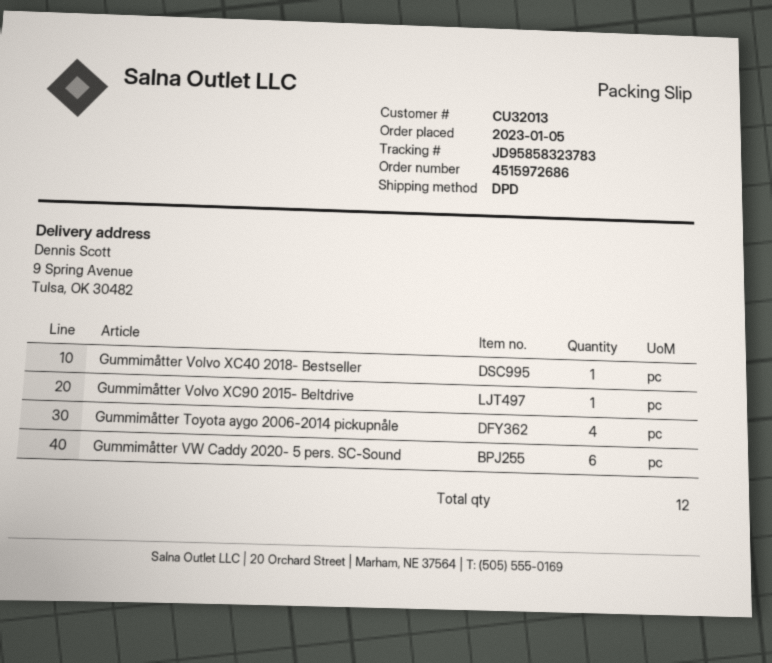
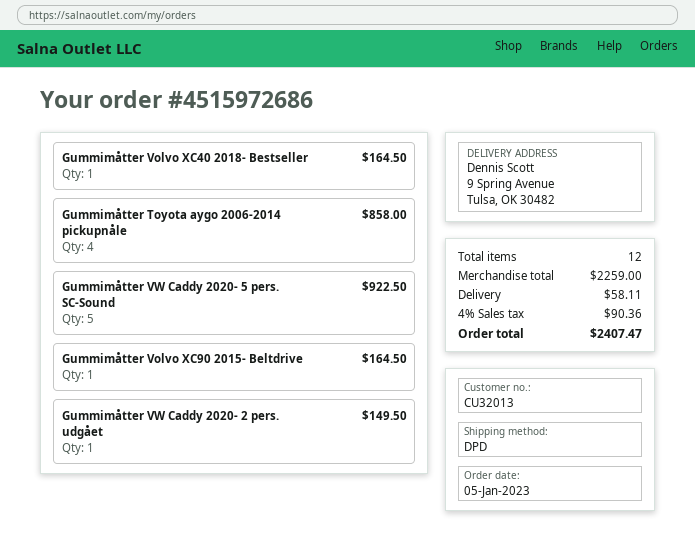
Gummimåtter VW Caddy 2020- 5 pers. SC-Sound: 6 -> 5
Gummimåtter VW Caddy 2020- 2 pers. udgået: none -> 1

